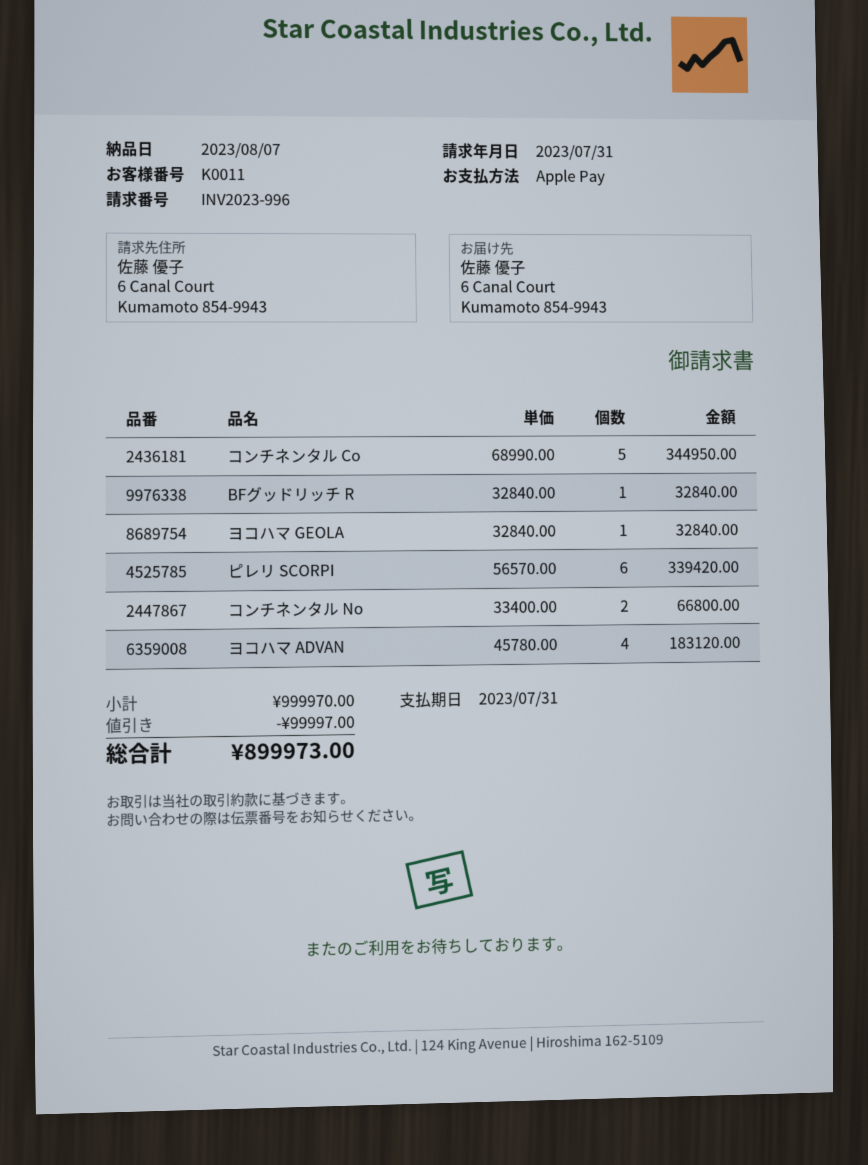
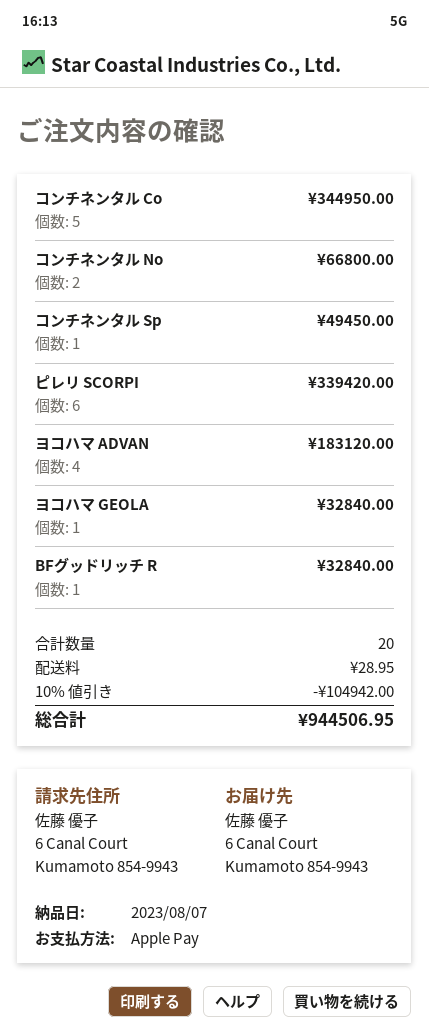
コンチネンタル Sp: none -> 1 for 49450.00
discount: 99997.00 -> 104942.00
shipping: none -> 28.95
total: 899973.00 -> 944506.95

